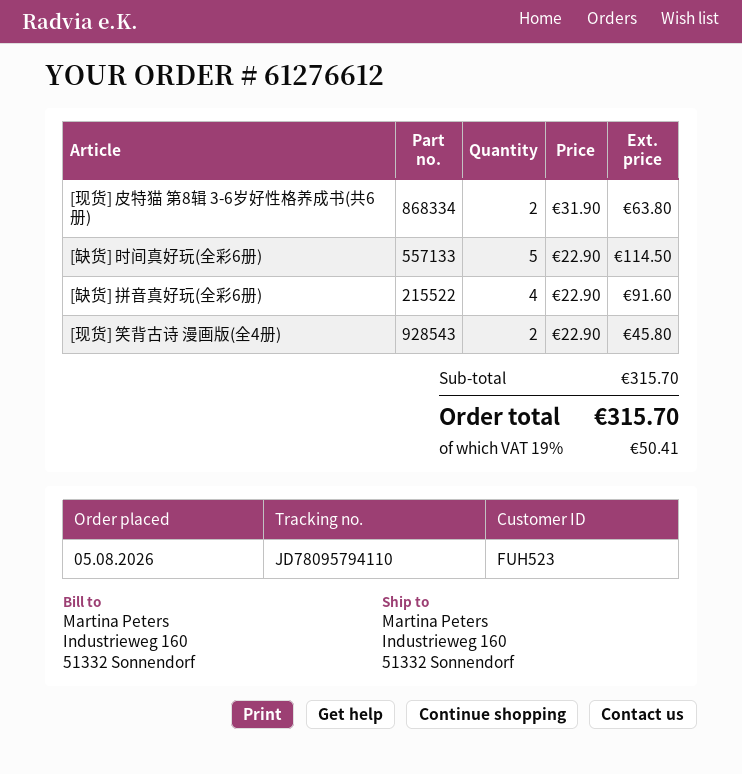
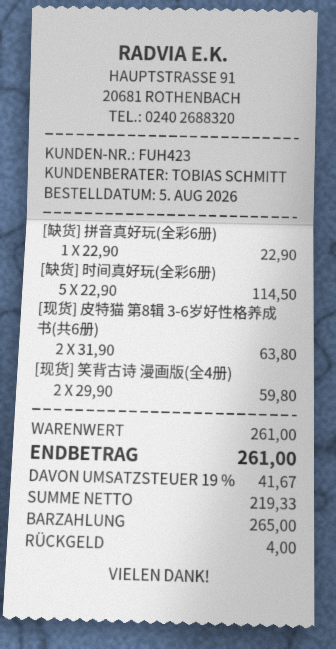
customer number: FUH523 -> FUH423
[缺货] 拼音真好玩(全彩6册): 4 x 22.90 = 91.60 -> 1 x 22.90 = 22.90
[现货] 笑背古诗 漫画版(全4册): 2 x 22.90 = 45.80 -> 2 x 29.90 = 59.80
subtotal: 315.70 -> 261.00
tax: 19% = 50.41 -> 19% = 41.67
total: 315.70 -> 261.00

